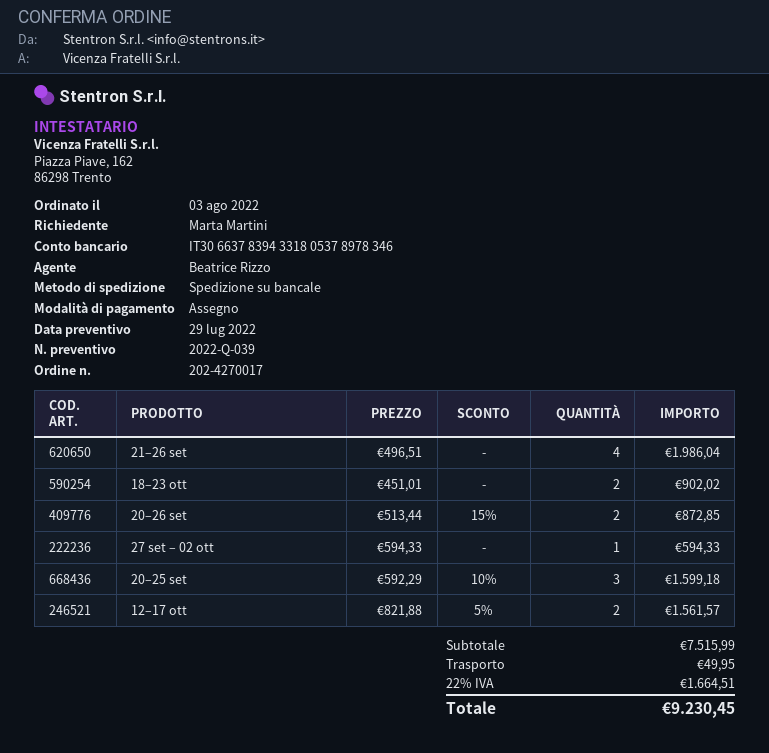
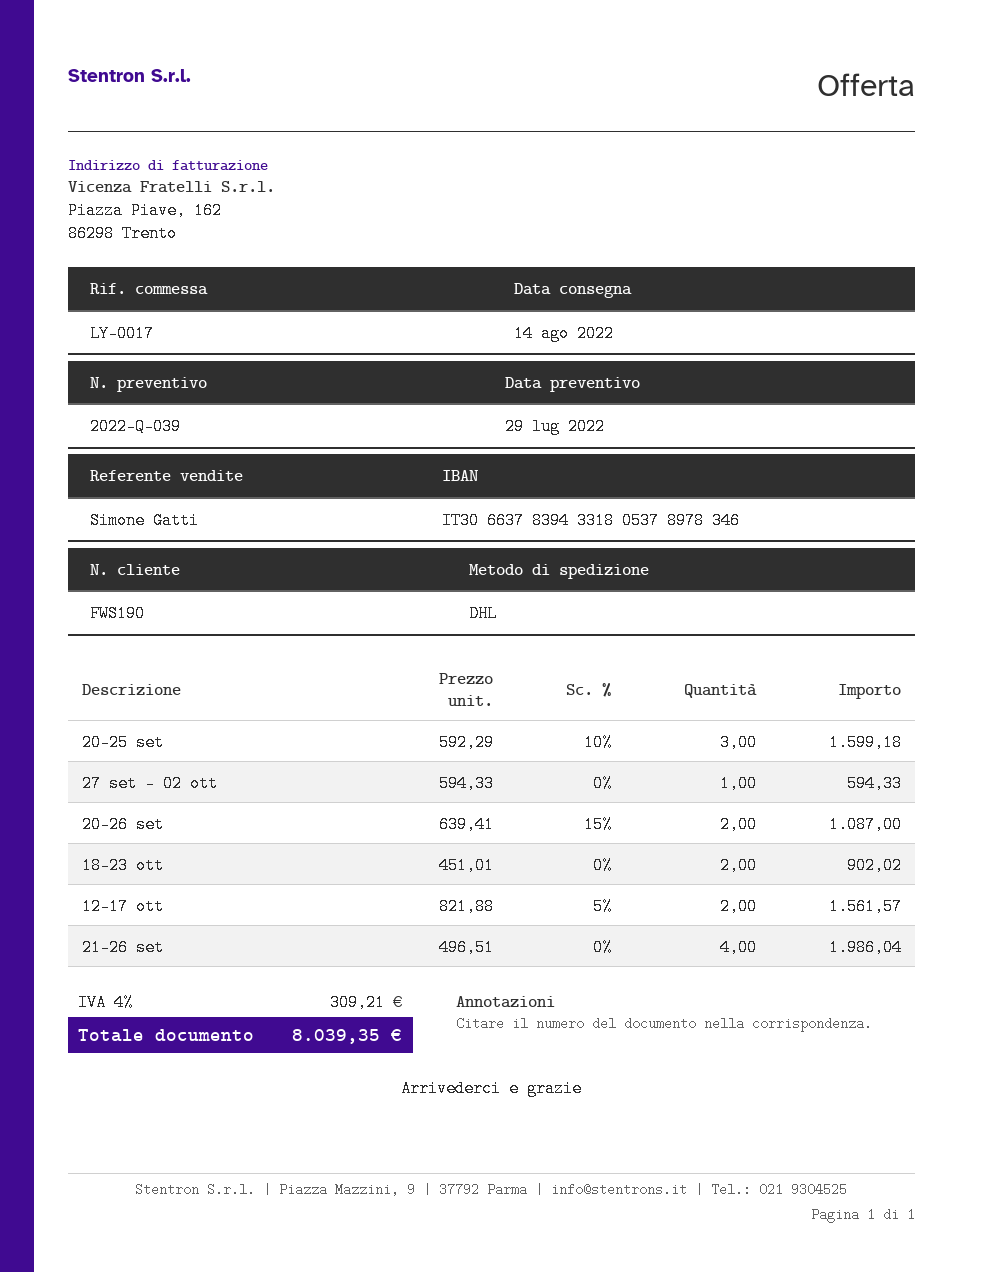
sales rep: Beatrice Rizzo -> Simone Gatti
shipping method: pallet freight -> DHL
20–26 set: 2 x 513.44 - 15% = 872.85 -> 2 x 639.41 - 15% = 1087.00
shipping: 49.95 -> none
tax: 22% = 1664.51 -> 4% = 309.21
total: 9230.45 -> 8039.35

